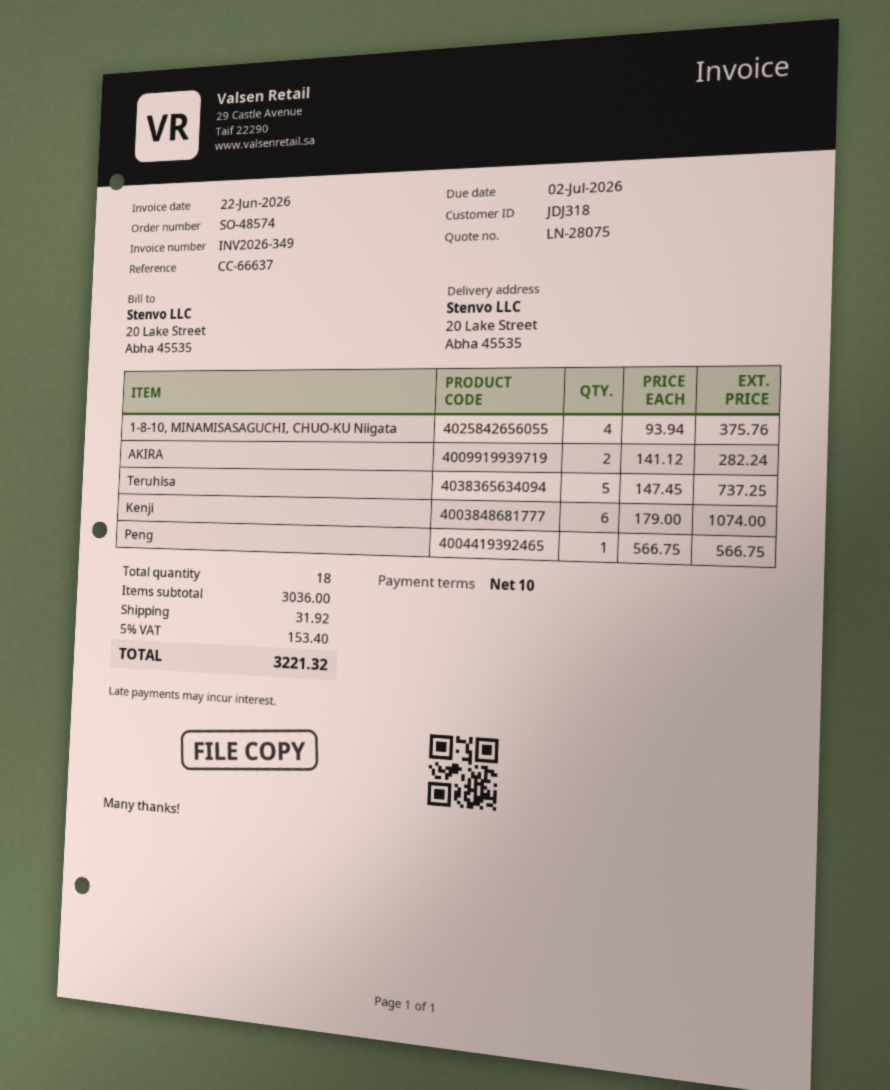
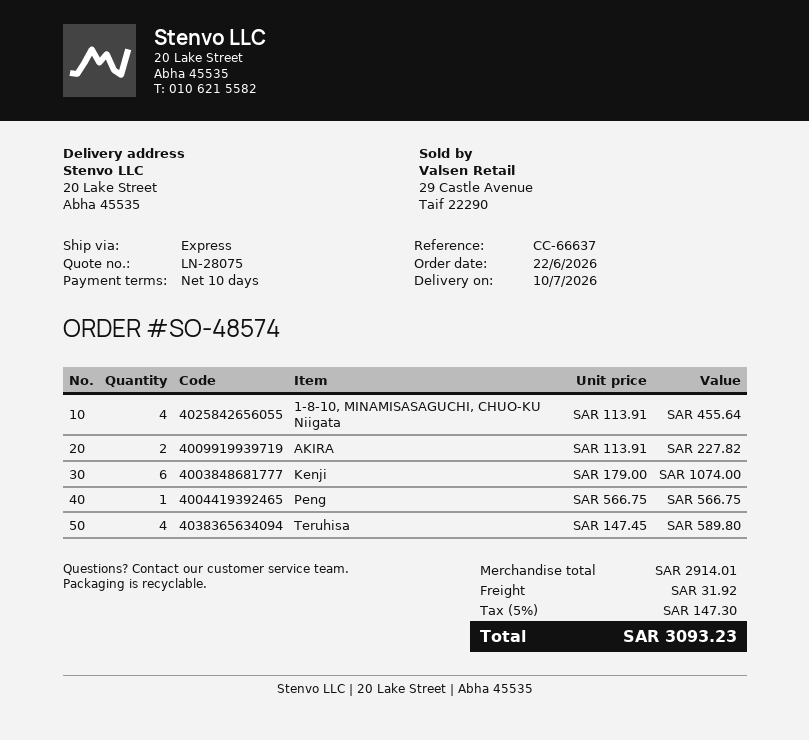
1-8-10, MINAMISASAGUCHI, CHUO-KU Niigata: 4 x 93.94 = 375.76 -> 4 x 113.91 = 455.64
AKIRA: 2 x 141.12 = 282.24 -> 2 x 113.91 = 227.82
Teruhisa: 5 x 147.45 = 737.25 -> 4 x 147.45 = 589.80
subtotal: 3036.00 -> 2914.01
tax: 5% = 153.40 -> 5% = 147.30
total: 3221.32 -> 3093.23

